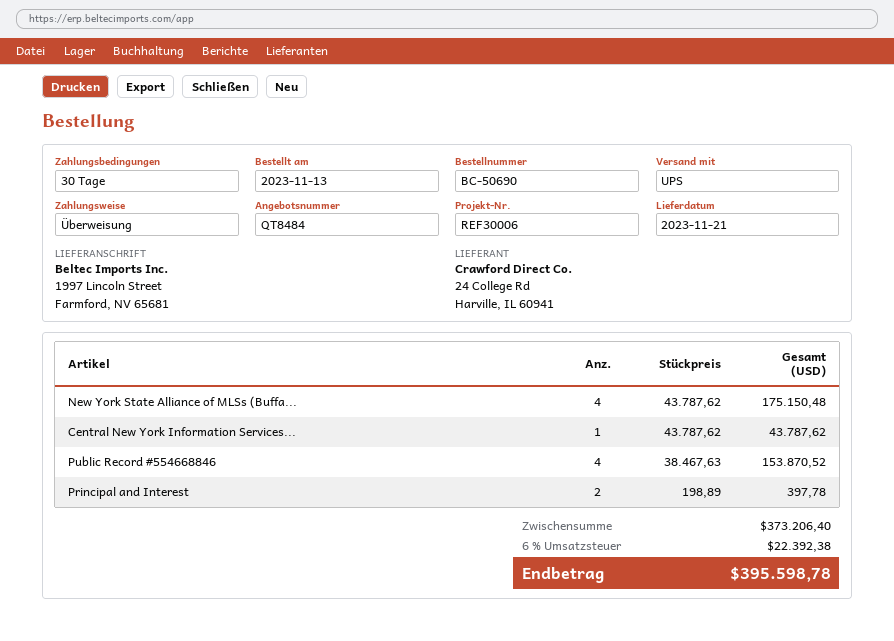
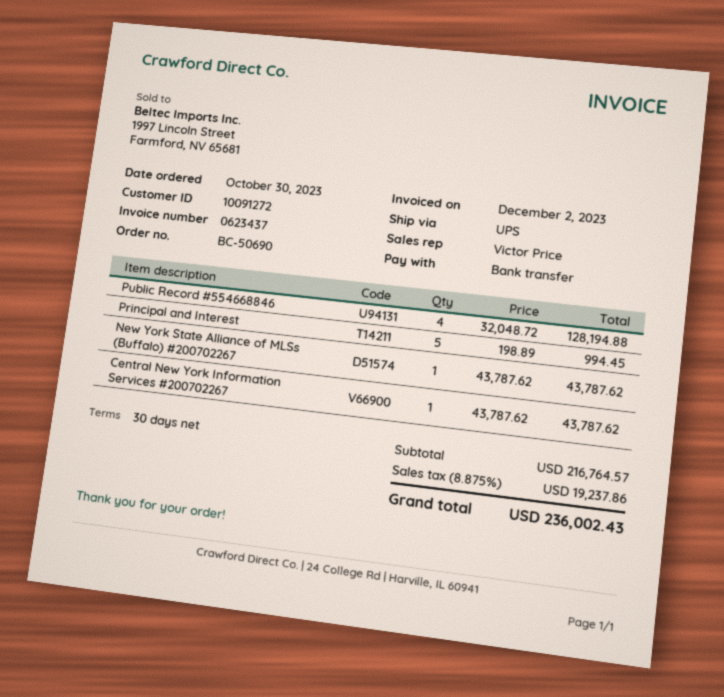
order date: 2023-11-13 -> 2023-10-30
New York State Alliance of MLSs (Buffa...: 4 x 43787.62 = 175150.48 -> 1 x 43787.62 = 43787.62
Public Record #554668846: 4 x 38467.63 = 153870.52 -> 4 x 32048.72 = 128194.88
Principal and Interest: 2 x 198.89 = 397.78 -> 5 x 198.89 = 994.45
subtotal: 373206.40 -> 216764.57
tax: 6% = 22392.38 -> 8.875% = 19237.86
total: 395598.78 -> 236002.43

